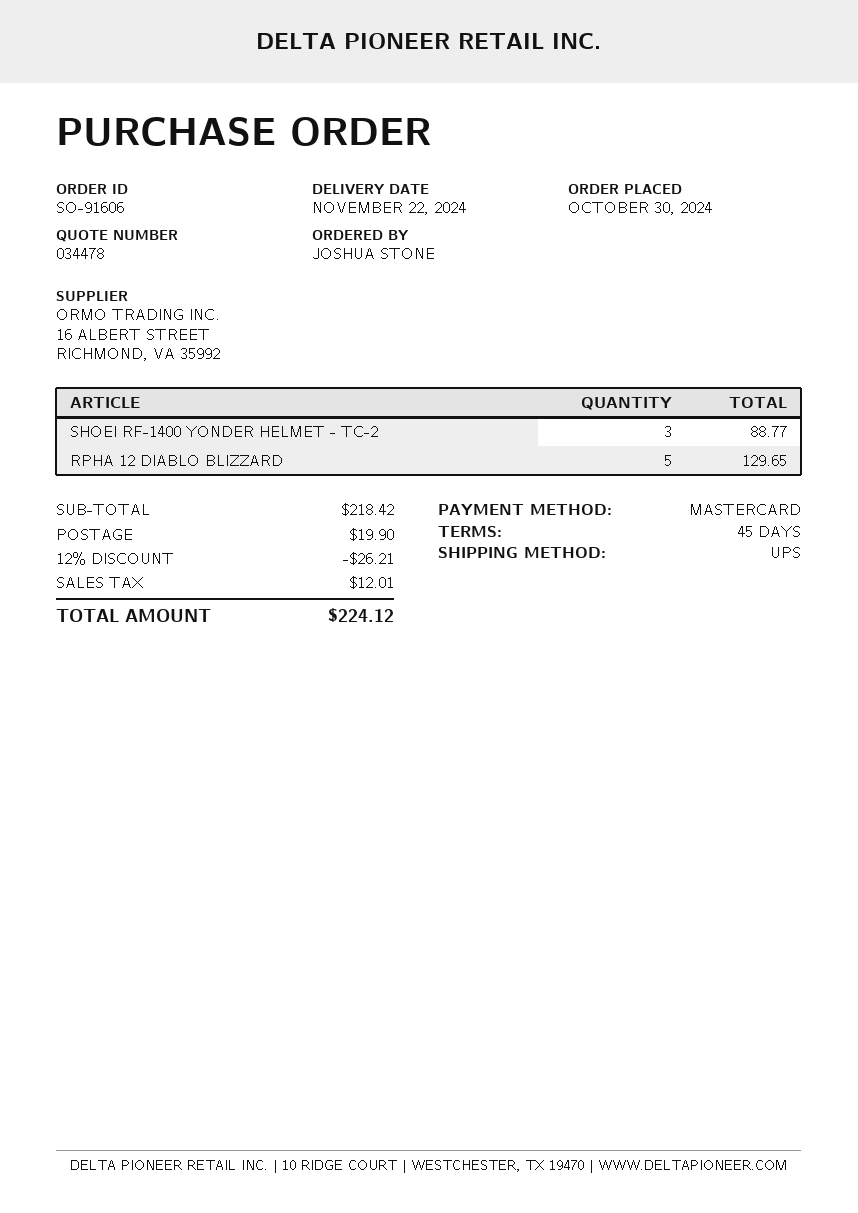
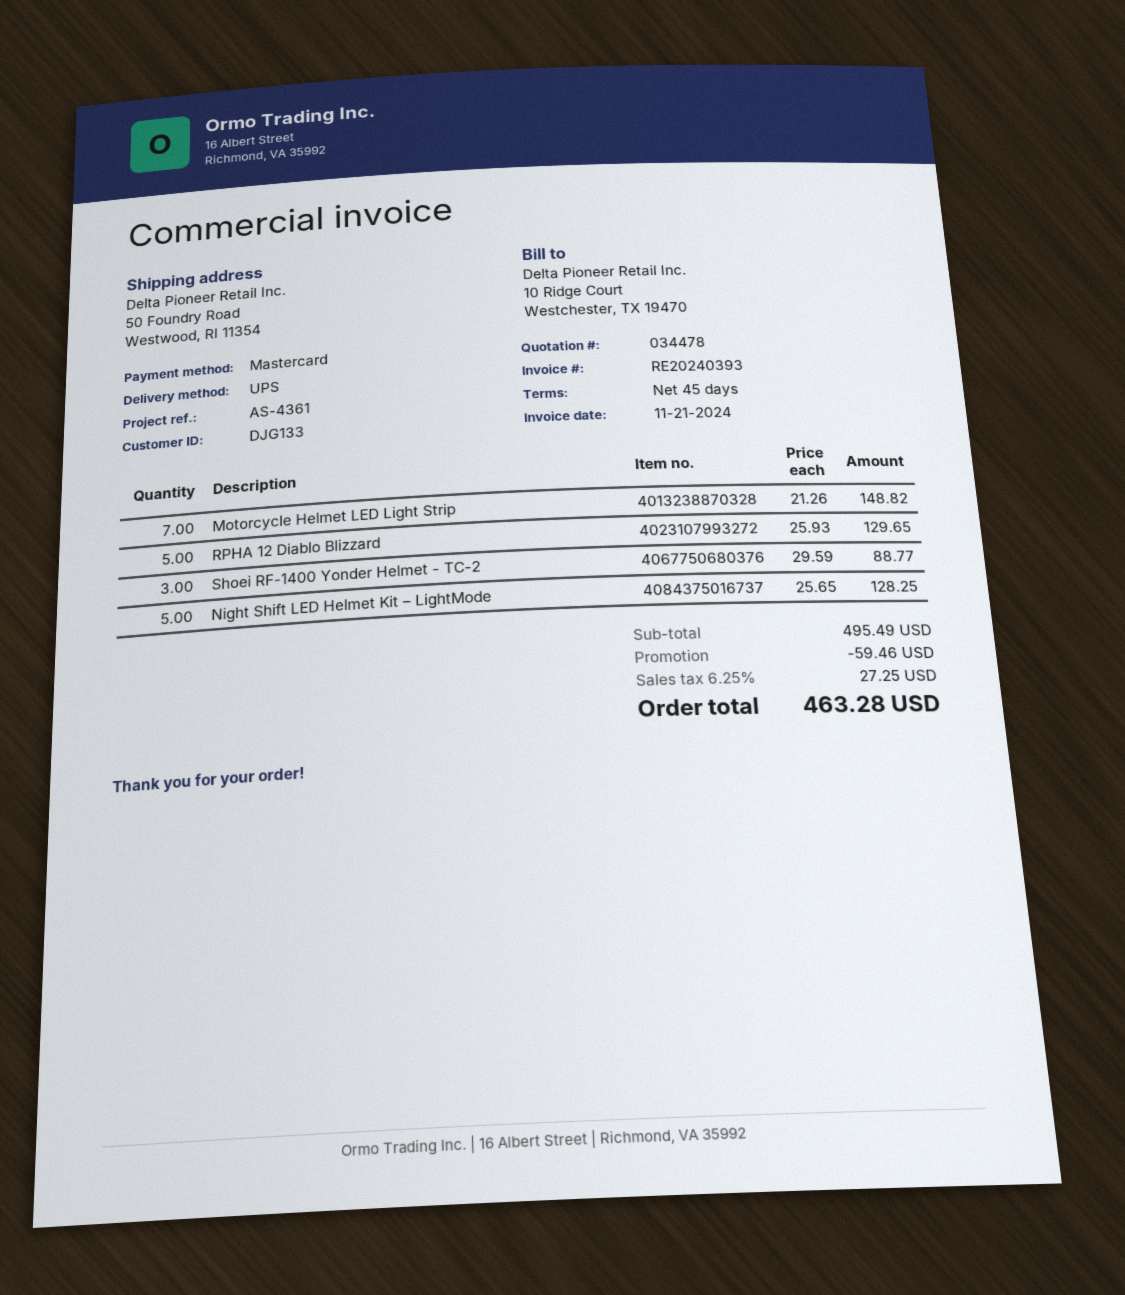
Motorcycle Helmet LED Light Strip: none -> 7 for 148.82
Night Shift LED Helmet Kit – LightMode: none -> 5 for 128.25
subtotal: 218.42 -> 495.49
discount: 26.21 -> 59.46
shipping: 19.90 -> none
tax: 12.01 -> 27.25
total: 224.12 -> 463.28

